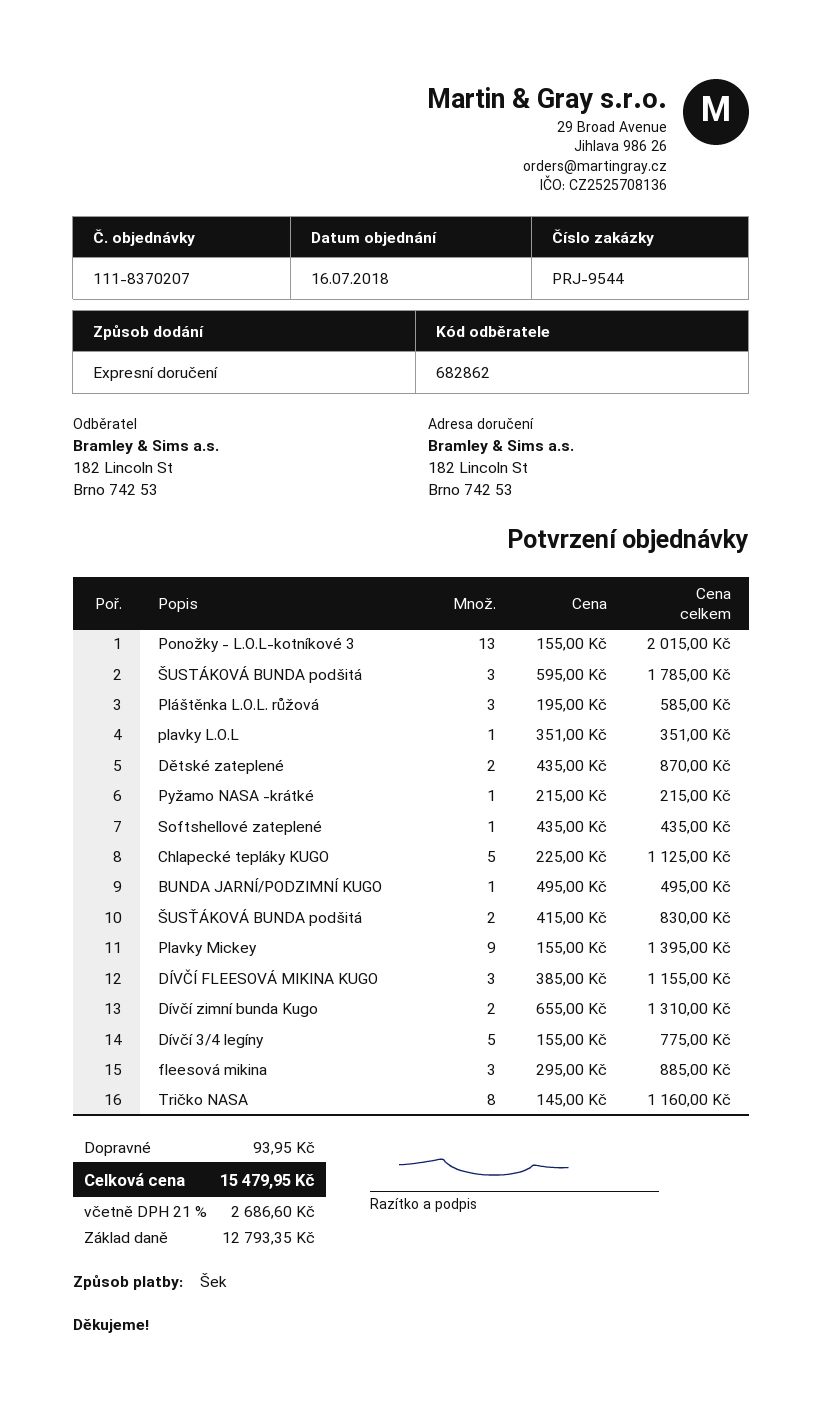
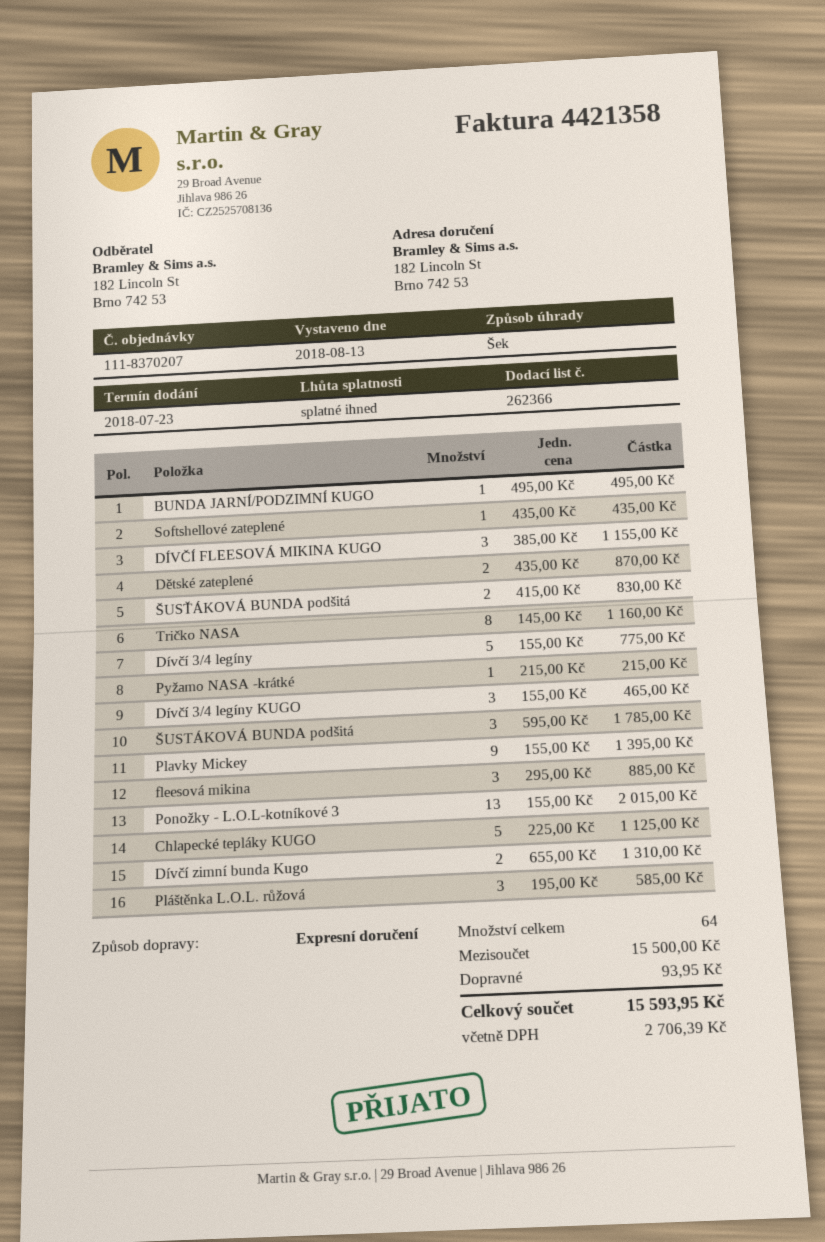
plavky L.O.L: 1 x 351.00 = 351.00 -> none
Dívčí 3/4 legíny KUGO: none -> 3 x 155.00 = 465.00
tax: 2686.60 -> 2706.39
total: 15479.95 -> 15593.95

